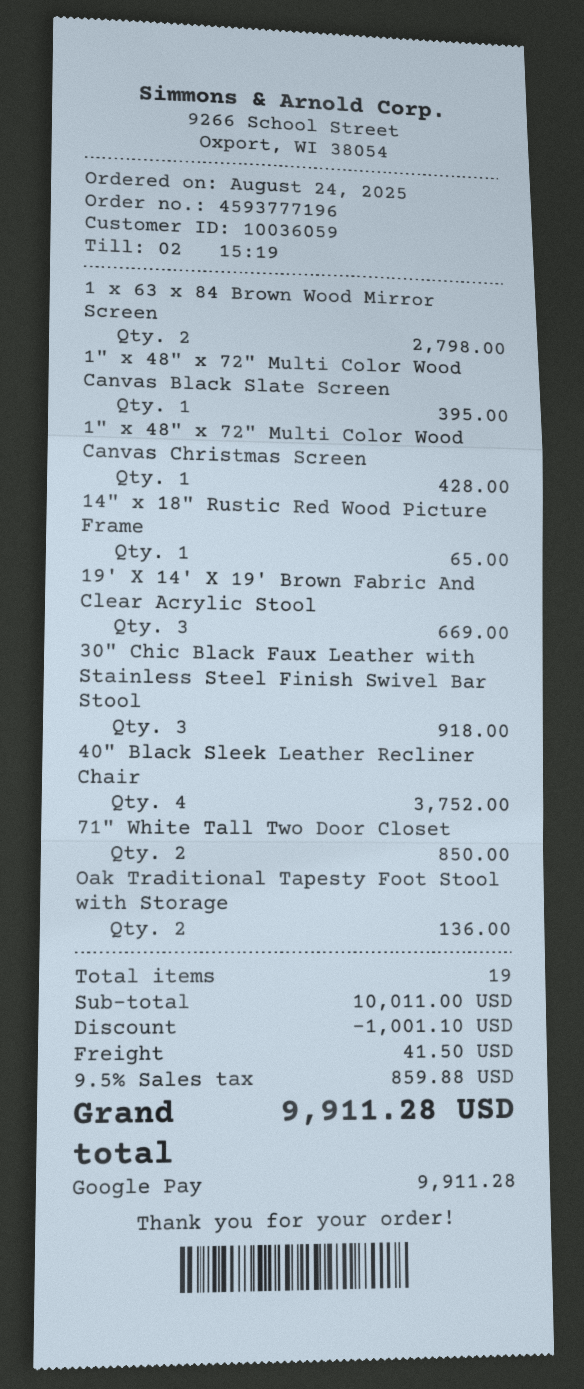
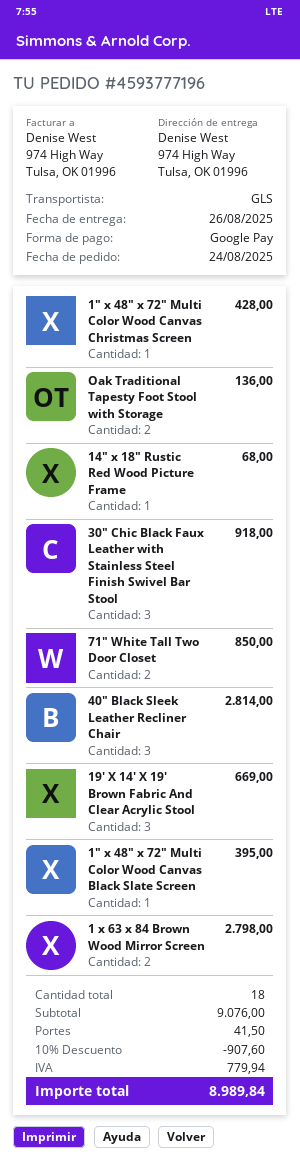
14" x 18" Rustic Red Wood Picture Frame: 1 for 65.00 -> 1 for 68.00
40" Black Sleek Leather Recliner Chair: 4 for 3752.00 -> 3 for 2814.00
total quantity: 19 -> 18
subtotal: 10011.00 -> 9076.00
discount: 1001.10 -> 907.60
tax: 859.88 -> 779.94
total: 9911.28 -> 8989.84

